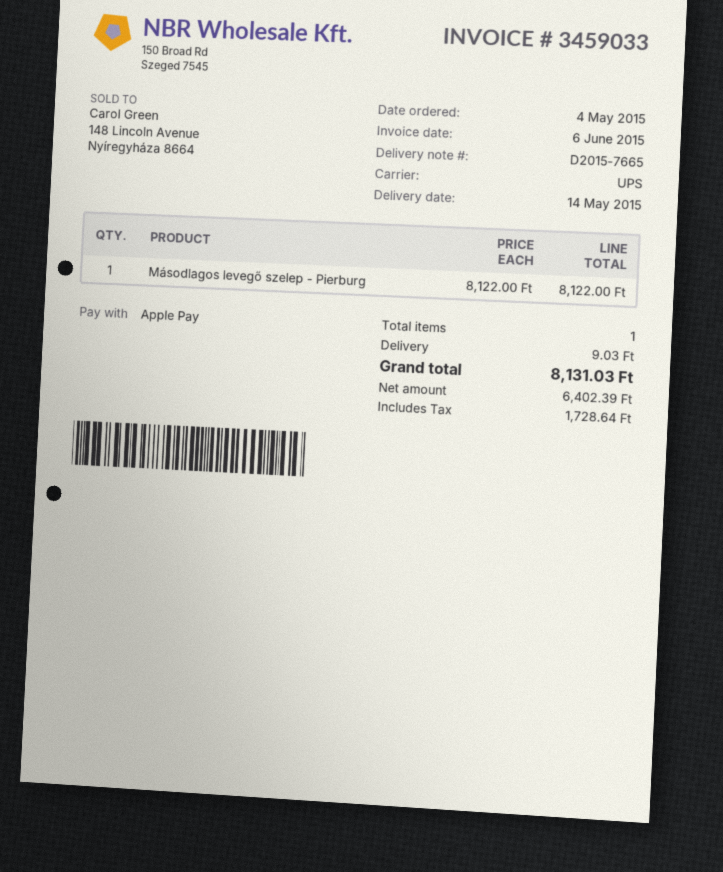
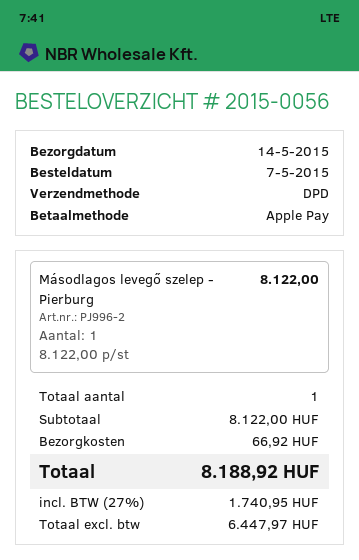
order date: 2015-05-04 -> 2015-05-07
shipping method: UPS -> DPD
shipping: 9.03 -> 66.92
net: 6402.39 -> 6447.97
tax: 1728.64 -> 1740.95
total: 8131.03 -> 8188.92

